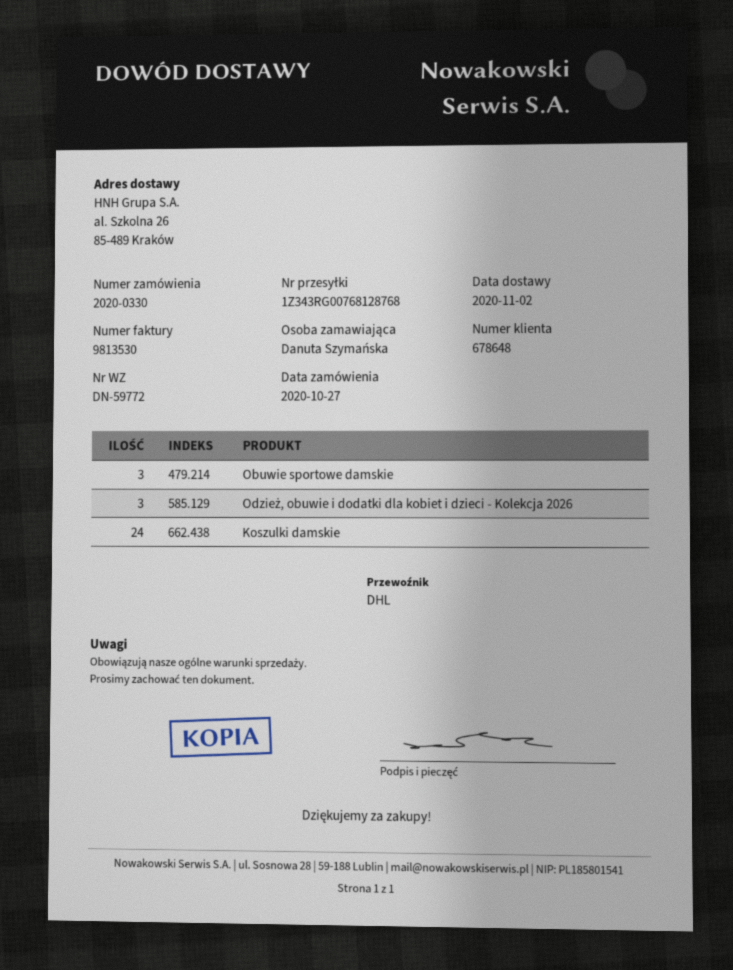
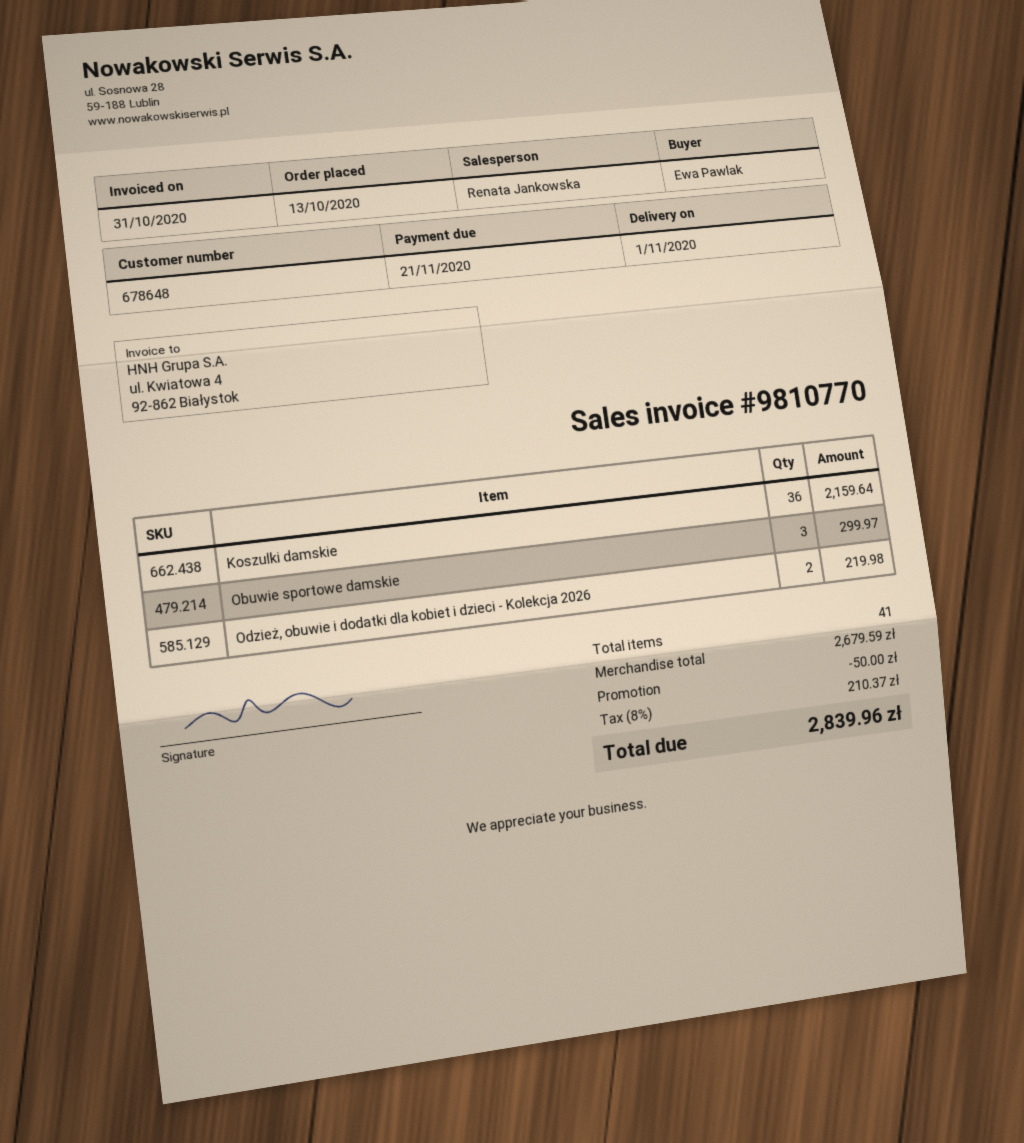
order date: 2020-10-27 -> 2020-10-13
delivery date: 2020-11-02 -> 2020-11-01
invoice number: 9813530 -> 9810770
ordered by: Danuta Szymańska -> Ewa Pawlak
Odzież, obuwie i dodatki dla kobiet i dzieci - Kolekcja 2026: 3 -> 2
Koszulki damskie: 24 -> 36

